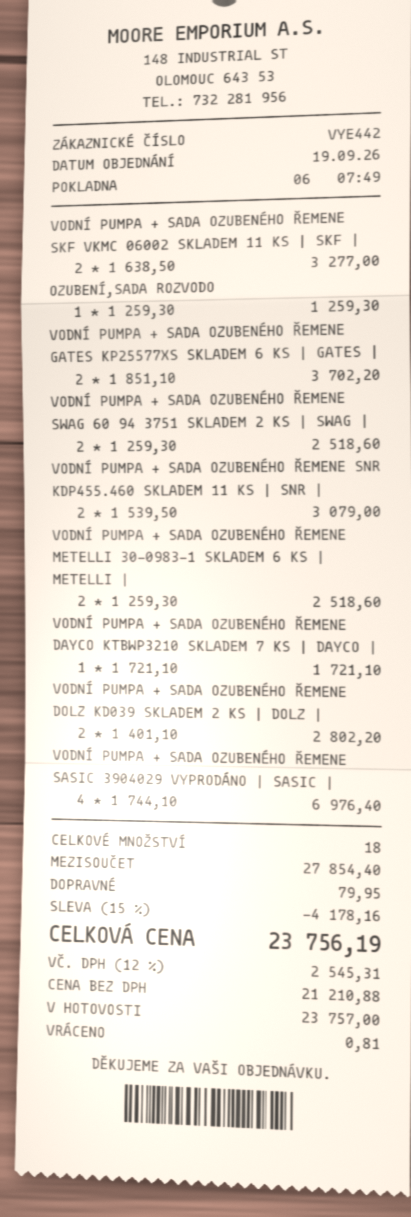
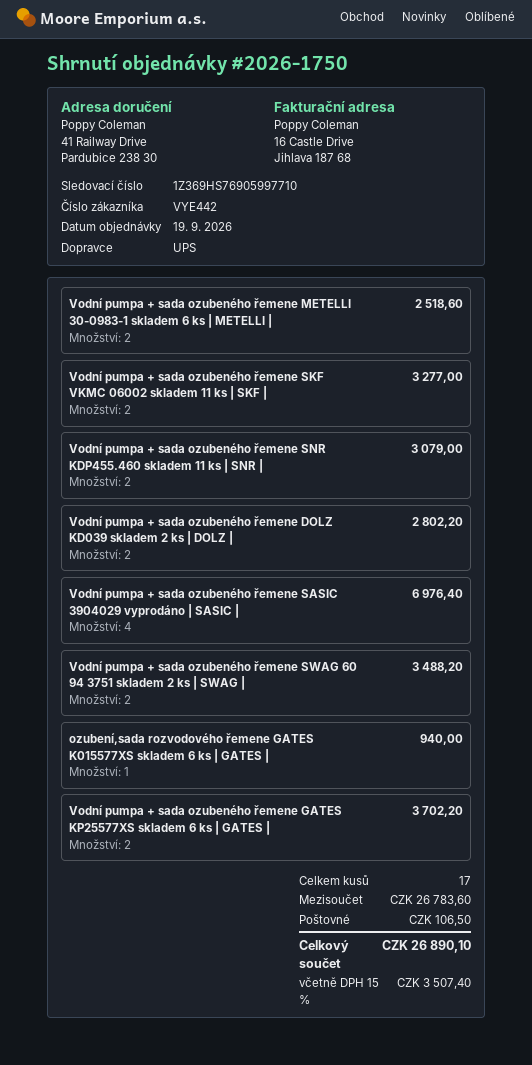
OZUBENÍ,SADA ROZVODO: 1 for 1259.30 -> 1 for 940.00
VODNÍ PUMPA + SADA OZUBENÉHO ŘEMENE SWAG 60 94 3751 SKLADEM 2 KS | SWAG |: 2 for 2518.60 -> 2 for 3488.20
VODNÍ PUMPA + SADA OZUBENÉHO ŘEMENE DAYCO KTBWP3210 SKLADEM 7 KS | DAYCO |: 1 for 1721.10 -> none
total quantity: 18 -> 17
subtotal: 27854.40 -> 26783.60
discount: 15% = 4178.16 -> none
shipping: 79.95 -> 106.50
tax: 12% = 2545.31 -> 15% = 3507.40
total: 23756.19 -> 26890.10

